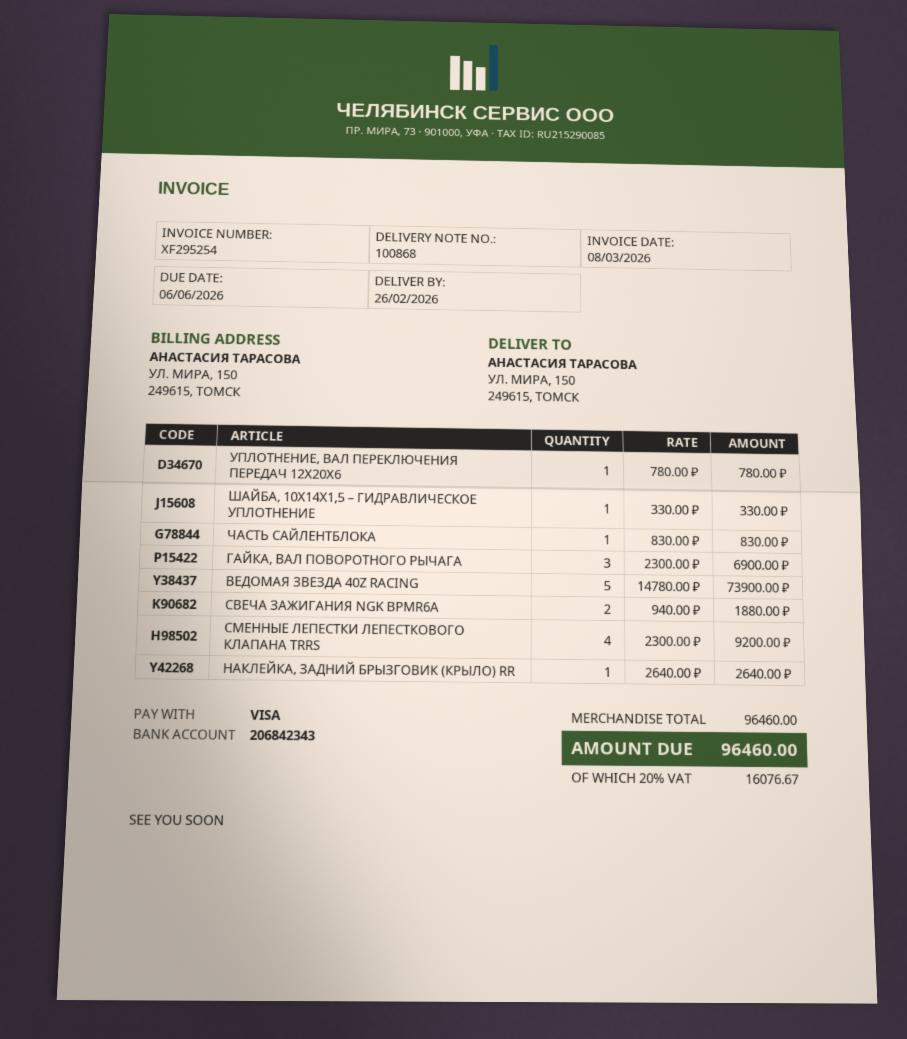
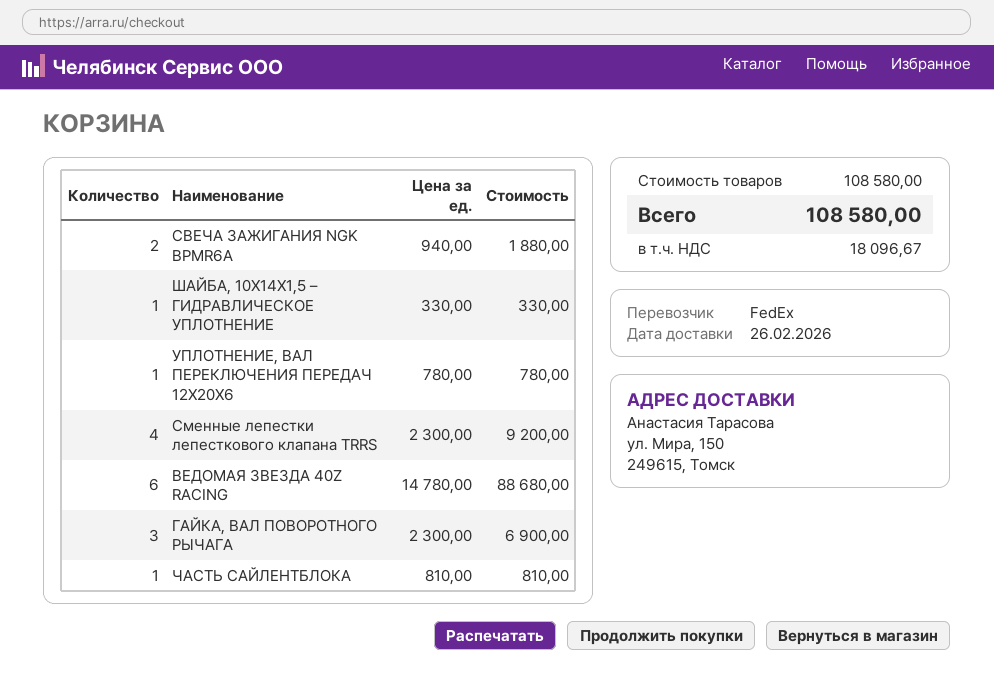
ЧАСТЬ САЙЛЕНТБЛОКА: 1 x 830.00 = 830.00 -> 1 x 810.00 = 810.00
ВЕДОМАЯ ЗВЕЗДА 40Z RACING: 5 x 14780.00 = 73900.00 -> 6 x 14780.00 = 88680.00
НАКЛЕЙКА, ЗАДНИЙ БРЫЗГОВИК (КРЫЛО) RR: 1 x 2640.00 = 2640.00 -> none
subtotal: 96460.00 -> 108580.00
tax: 16076.67 -> 18096.67
total: 96460.00 -> 108580.00

